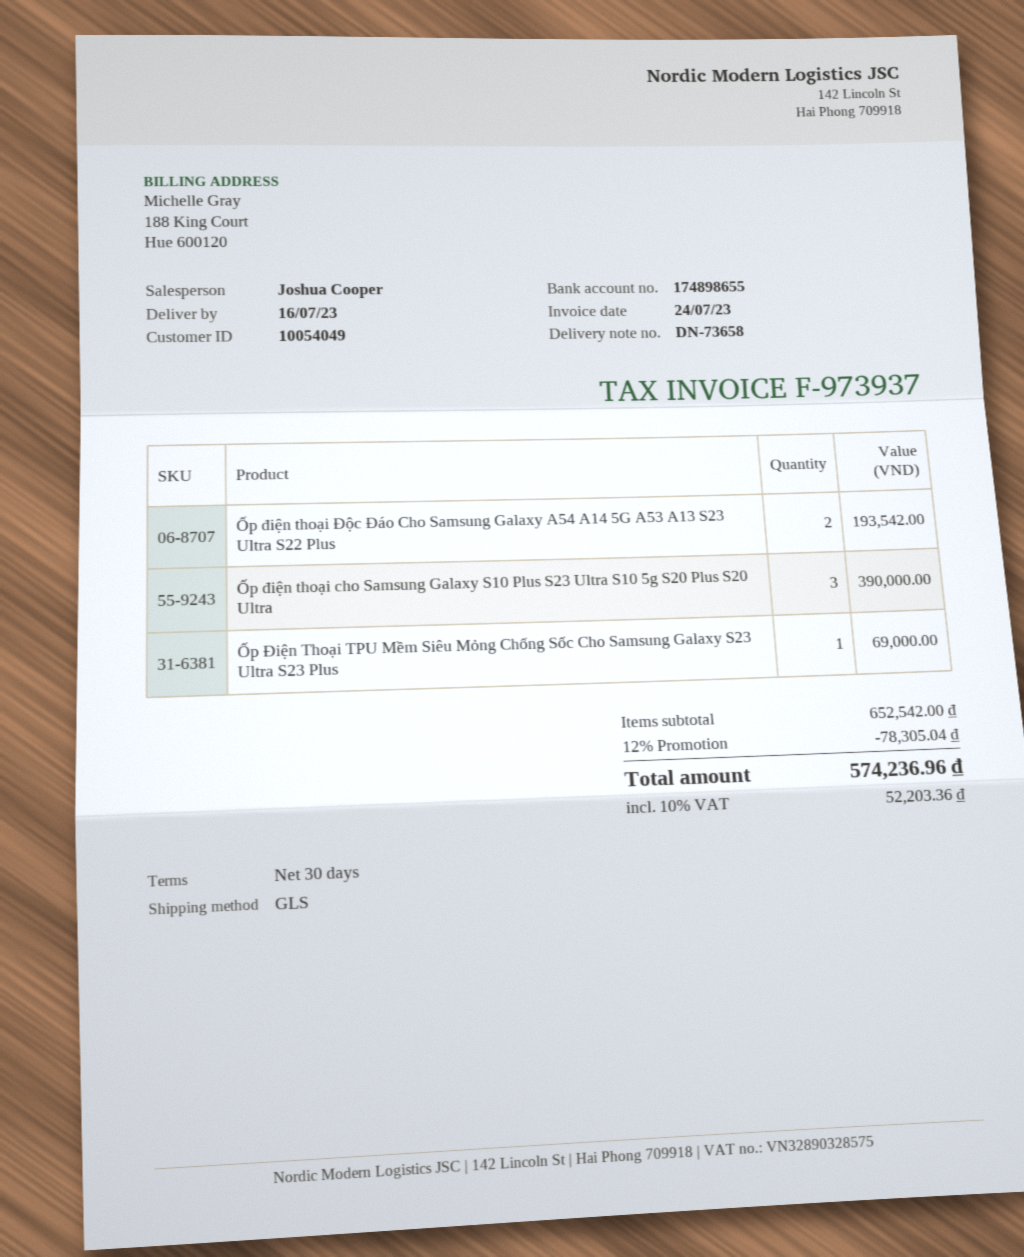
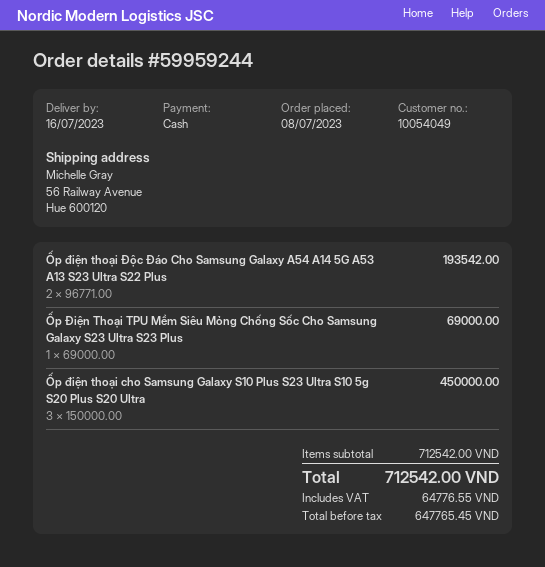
Ốp điện thoại cho Samsung Galaxy S10 Plus S23 Ultra S10 5g S20 Plus S20 Ultra: 3 for 390000.00 -> 3 for 450000.00
subtotal: 652542.00 -> 712542.00
discount: 12% = 78305.04 -> none
tax: 52203.36 -> 64776.55
total: 574236.96 -> 712542.00

